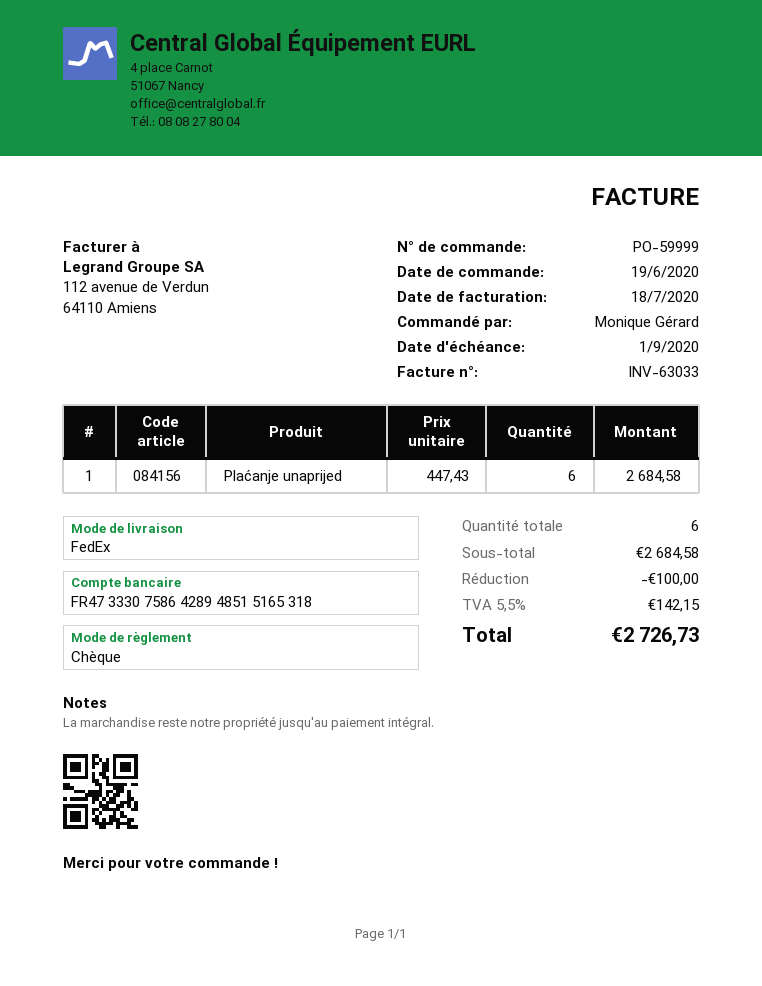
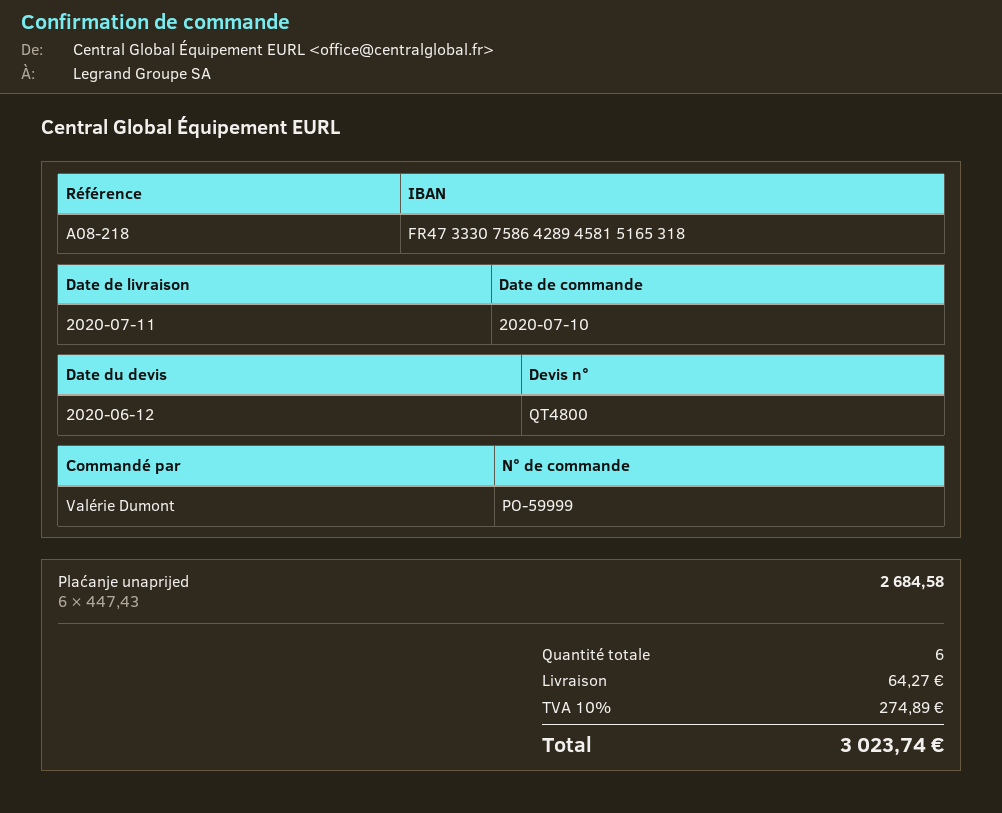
order date: 2020-06-19 -> 2020-07-10
ordered by: Monique Gérard -> Valérie Dumont
bank account: FR4733307586428948515165318 -> FR4733307586428945815165318
discount: 100.00 -> none
shipping: none -> 64.27
tax: 5.5% = 142.15 -> 10% = 274.89
total: 2726.73 -> 3023.74

